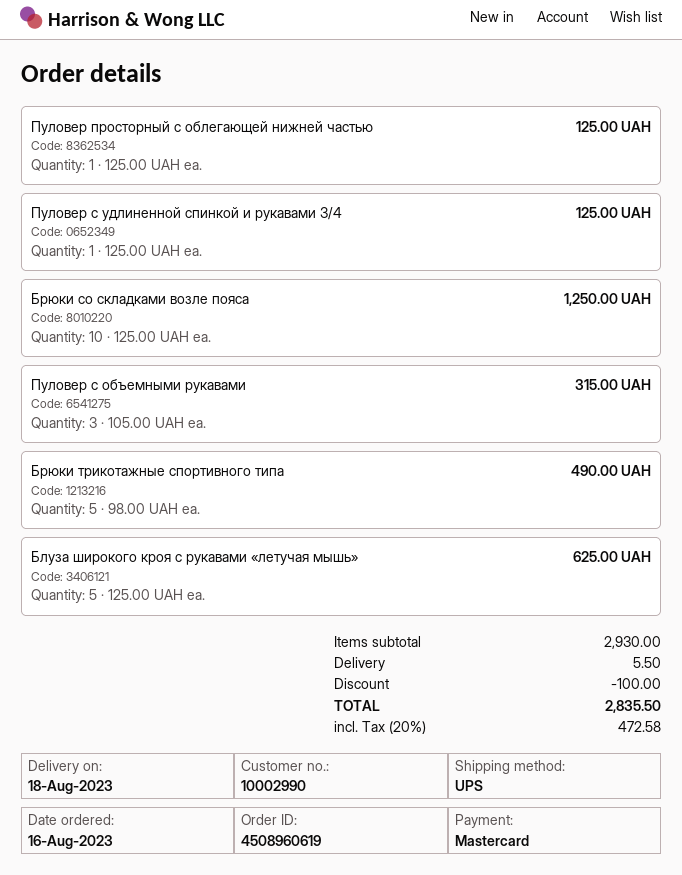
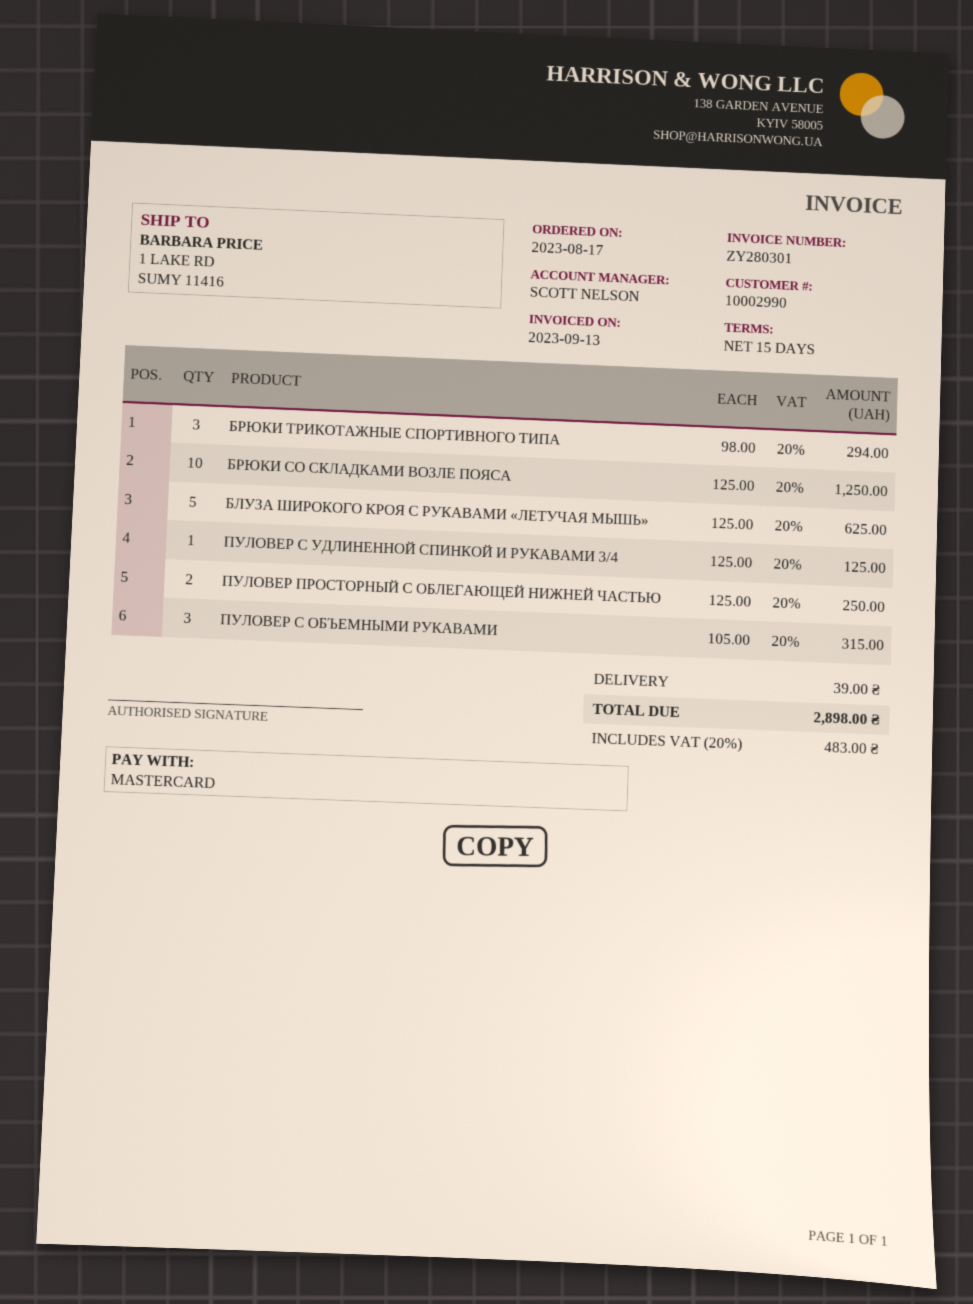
order date: 2023-08-16 -> 2023-08-17
Пуловер просторный с облегающей нижней частью: 1 x 125.00 = 125.00 -> 2 x 125.00 = 250.00
Брюки трикотажные спортивного типа: 5 x 98.00 = 490.00 -> 3 x 98.00 = 294.00
discount: 100.00 -> none
shipping: 5.50 -> 39.00
tax: 20% = 472.58 -> 20% = 483.00
total: 2835.50 -> 2898.00

